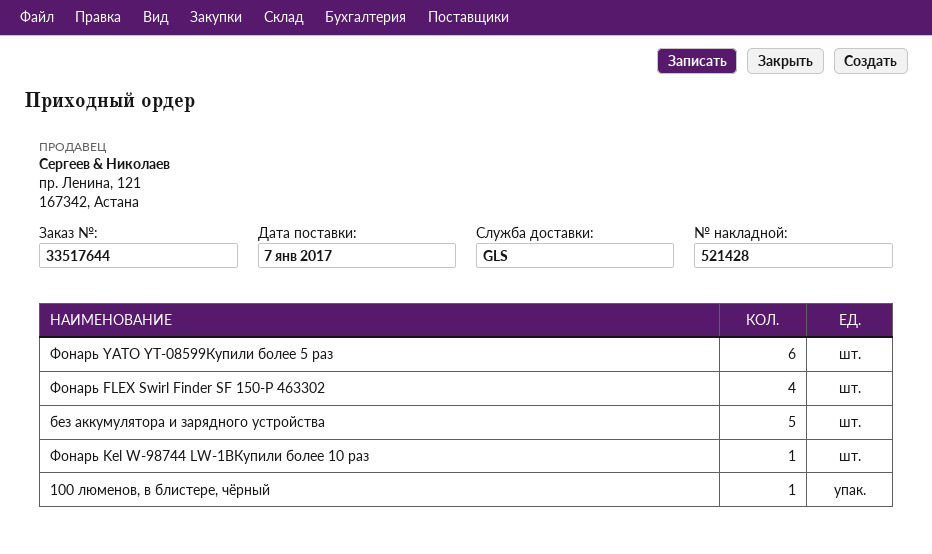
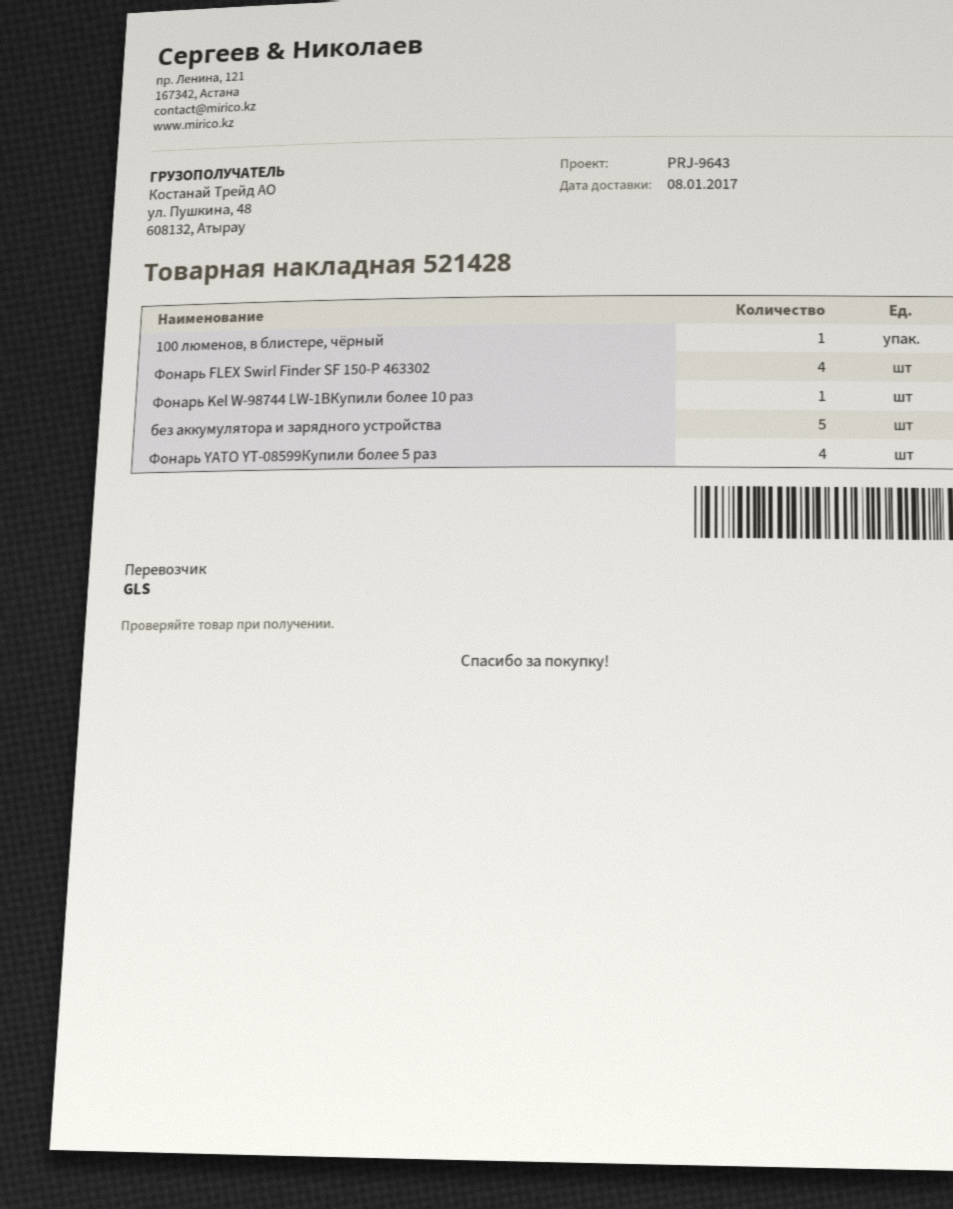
delivery date: 2017-01-07 -> 2017-01-08
Фонарь YATO YT-08599Купили более 5 раз: 6 -> 4

